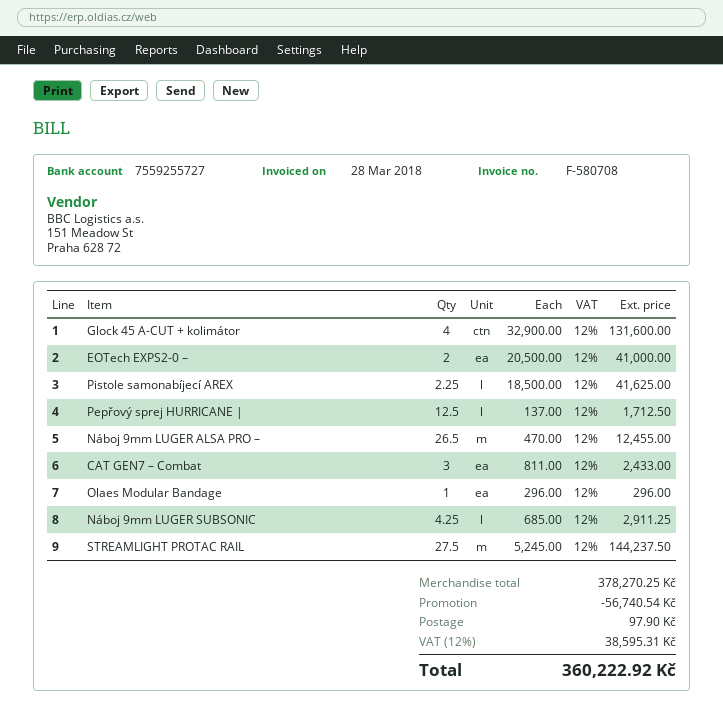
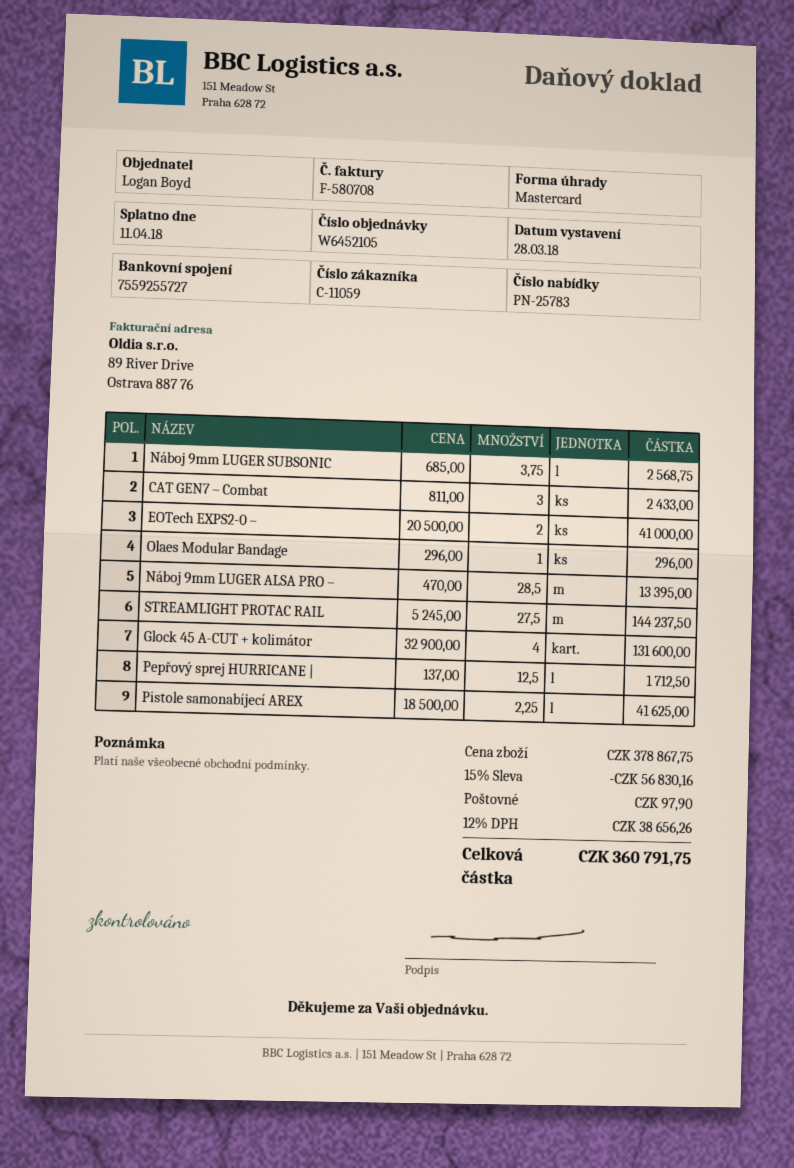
Náboj 9mm LUGER ALSA PRO –: 26.5 x 470.00 = 12455.00 -> 28.5 x 470.00 = 13395.00
Náboj 9mm LUGER SUBSONIC: 4.25 x 685.00 = 2911.25 -> 3.75 x 685.00 = 2568.75
subtotal: 378270.25 -> 378867.75
discount: 56740.54 -> 56830.16
tax: 12% = 38595.31 -> 12% = 38656.26
total: 360222.92 -> 360791.75

